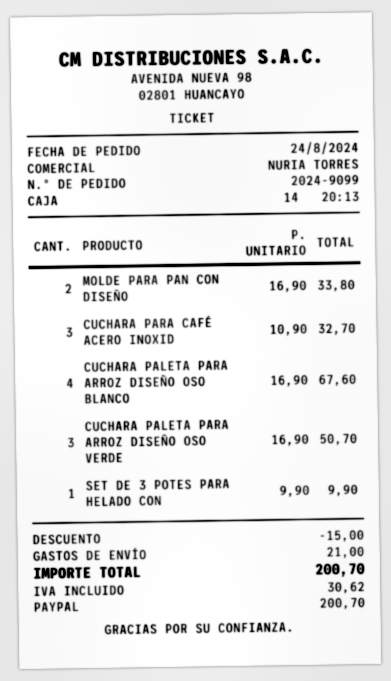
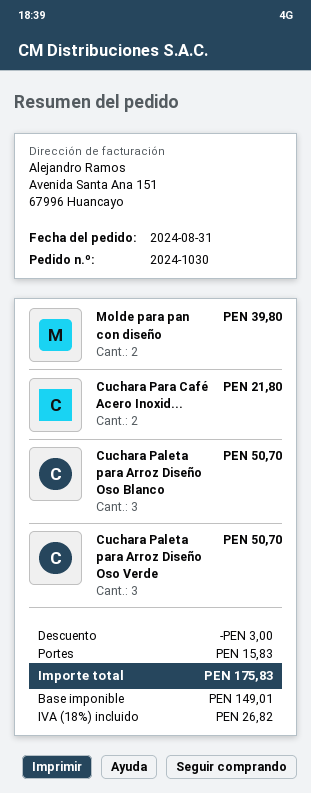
order number: 2024-9099 -> 2024-1030
order date: 2024-08-24 -> 2024-08-31
MOLDE PARA PAN CON DISEÑO: 2 for 33.80 -> 2 for 39.80
CUCHARA PARA CAFÉ ACERO INOXID: 3 for 32.70 -> 2 for 21.80
CUCHARA PALETA PARA ARROZ DISEÑO OSO BLANCO: 4 for 67.60 -> 3 for 50.70
SET DE 3 POTES PARA HELADO CON: 1 for 9.90 -> none
discount: 15.00 -> 3.00
shipping: 21.00 -> 15.83
tax: 30.62 -> 26.82
total: 200.70 -> 175.83

